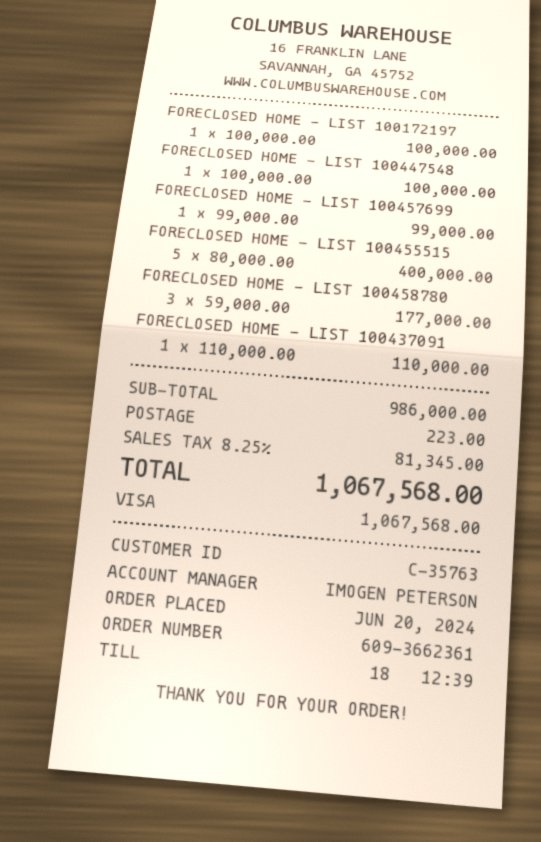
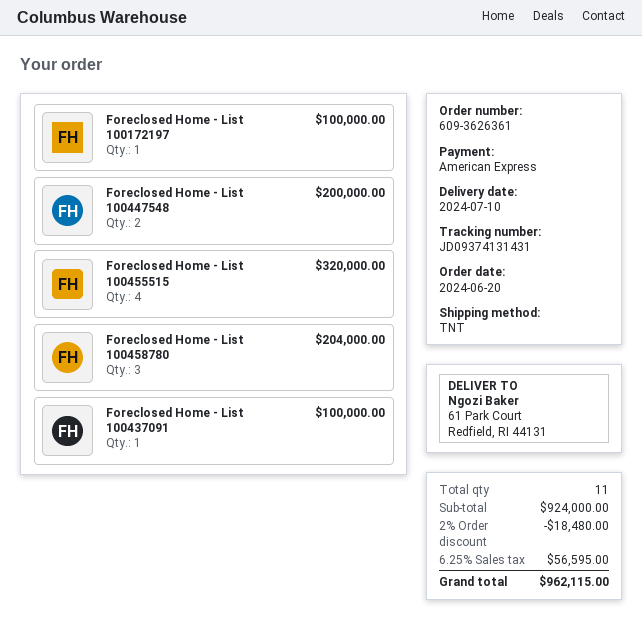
order number: 609-3662361 -> 609-3626361
payment method: Visa -> American Express
FORECLOSED HOME - LIST 100447548: 1 for 100000.00 -> 2 for 200000.00
FORECLOSED HOME - LIST 100457699: 1 for 99000.00 -> none
FORECLOSED HOME - LIST 100455515: 5 for 400000.00 -> 4 for 320000.00
FORECLOSED HOME - LIST 100458780: 3 for 177000.00 -> 3 for 204000.00
FORECLOSED HOME - LIST 100437091: 1 for 110000.00 -> 1 for 100000.00
subtotal: 986000.00 -> 924000.00
discount: none -> 2% = 18480.00
shipping: 223.00 -> none
tax: 8.25% = 81345.00 -> 6.25% = 56595.00
total: 1067568.00 -> 962115.00

